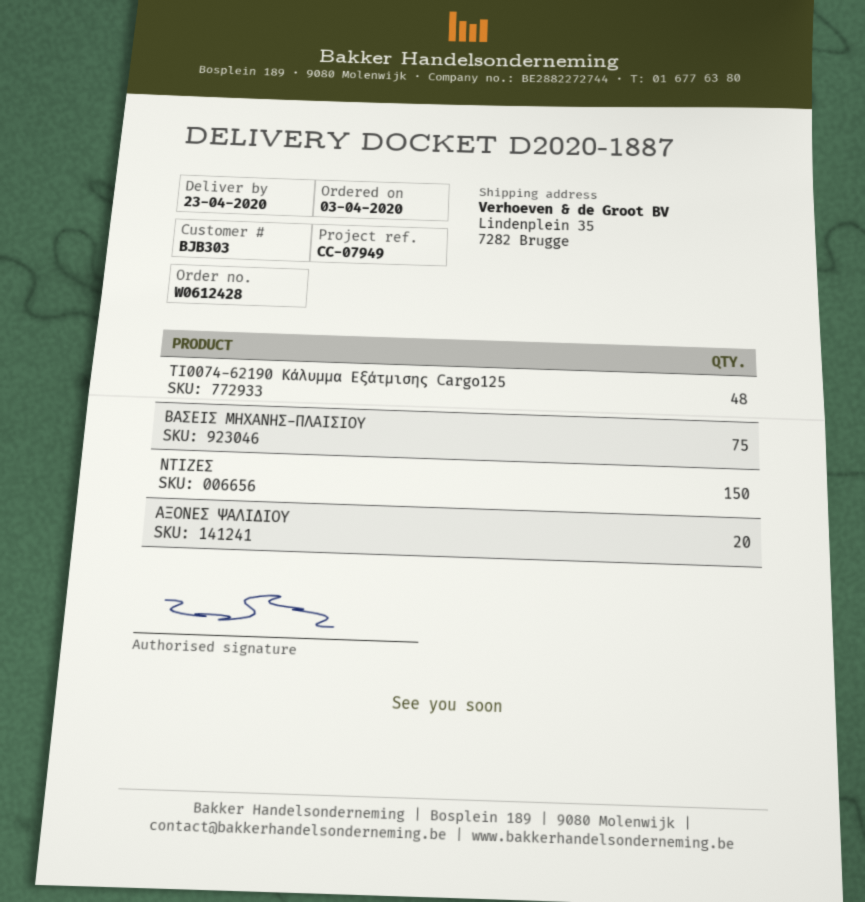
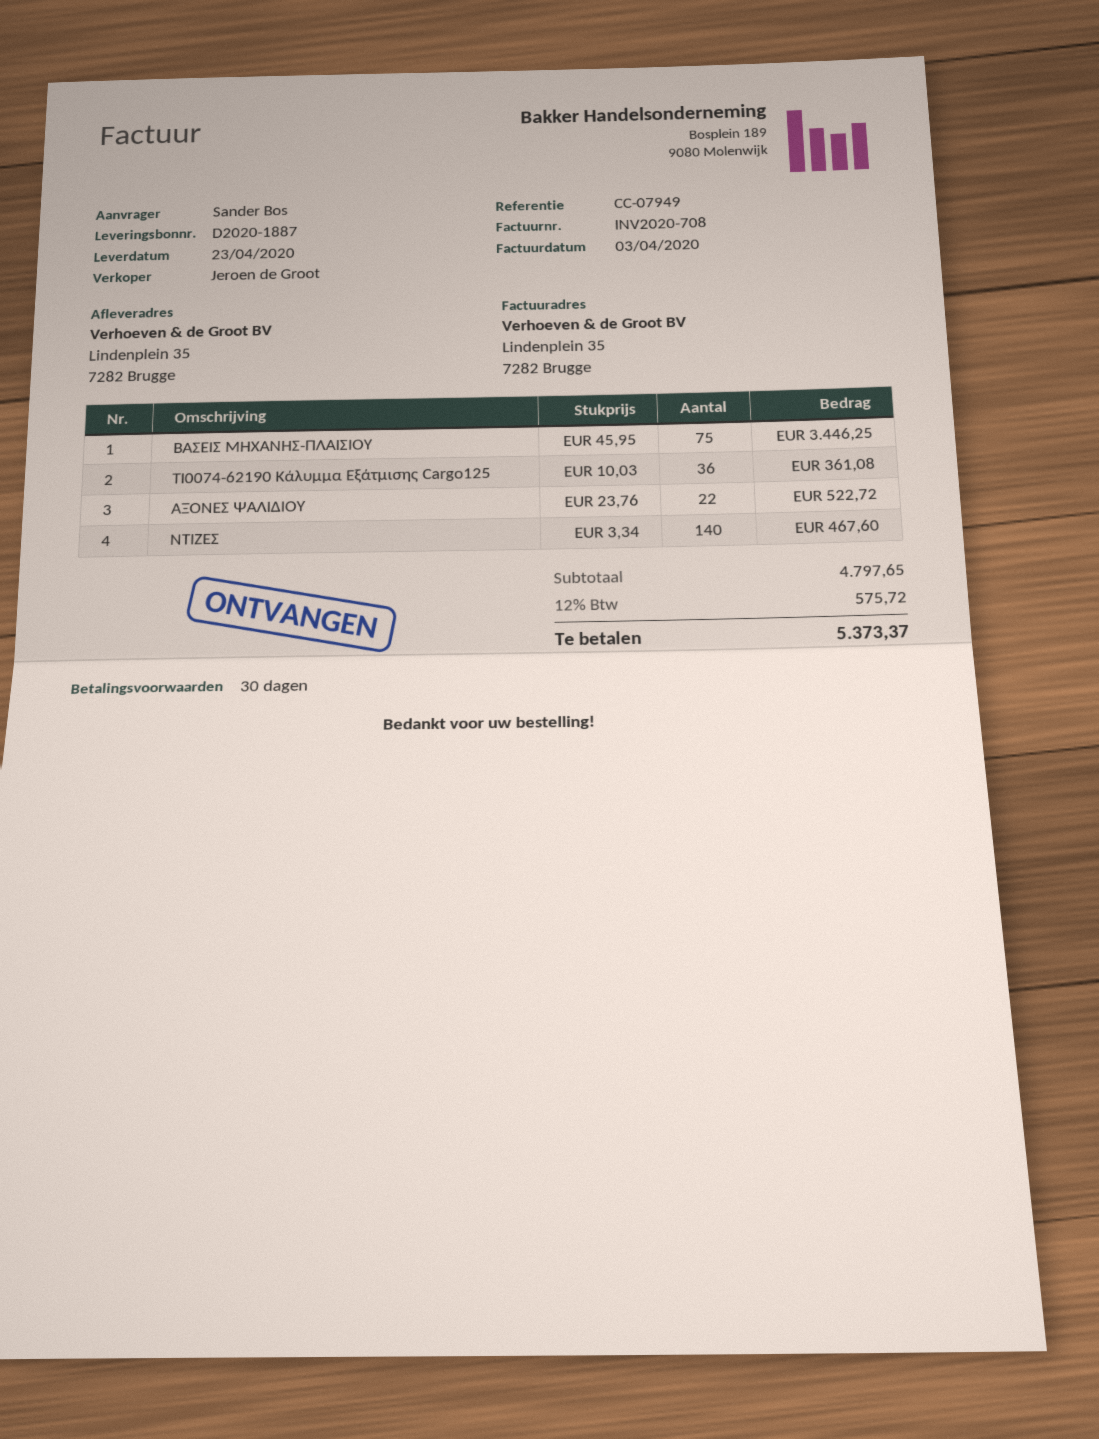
TI0074-62190 Κάλυμμα Εξάτμισης Cargo125: 48 -> 36
ΝΤΙΖΕΣ: 150 -> 140
ΑΞΟΝΕΣ ΨΑΛΙΔΙΟΥ: 20 -> 22

